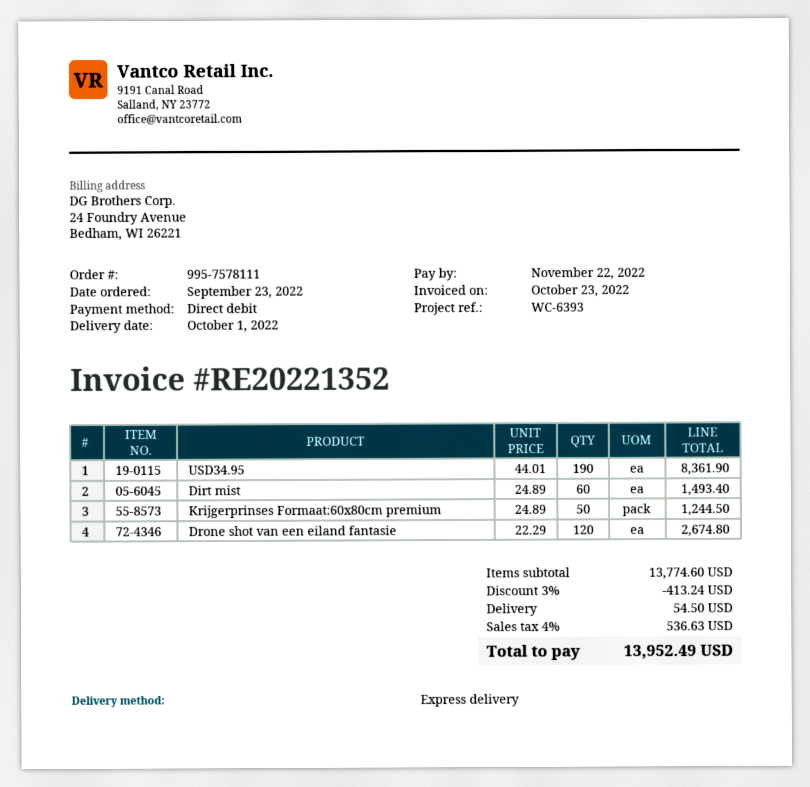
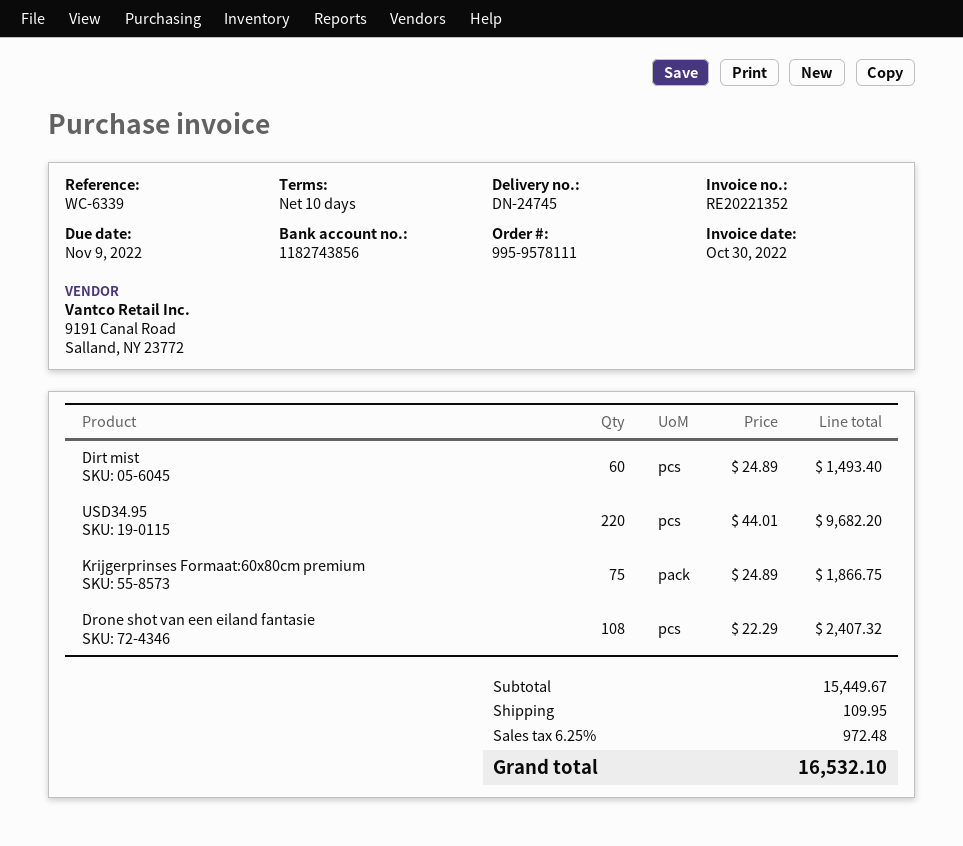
order number: 995-7578111 -> 995-9578111
invoice date: 2022-10-23 -> 2022-10-30
due date: 2022-11-22 -> 2022-11-09
reference: WC-6393 -> WC-6339
USD34.95: 190 x 44.01 = 8361.90 -> 220 x 44.01 = 9682.20
Krijgerprinses Formaat:60x80cm premium: 50 x 24.89 = 1244.50 -> 75 x 24.89 = 1866.75
Drone shot van een eiland fantasie: 120 x 22.29 = 2674.80 -> 108 x 22.29 = 2407.32
subtotal: 13774.60 -> 15449.67
discount: 3% = 413.24 -> none
shipping: 54.50 -> 109.95
tax: 4% = 536.63 -> 6.25% = 972.48
total: 13952.49 -> 16532.10

